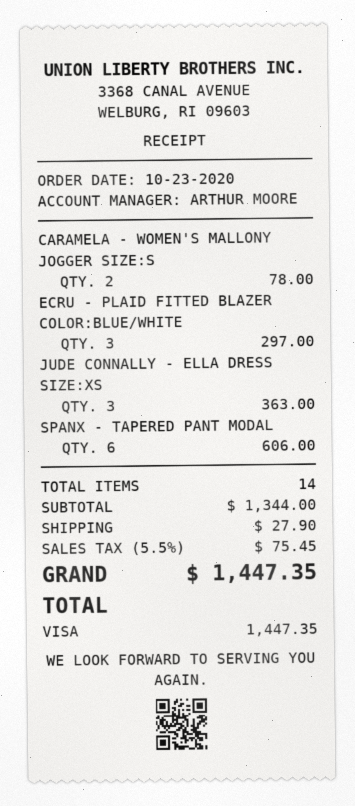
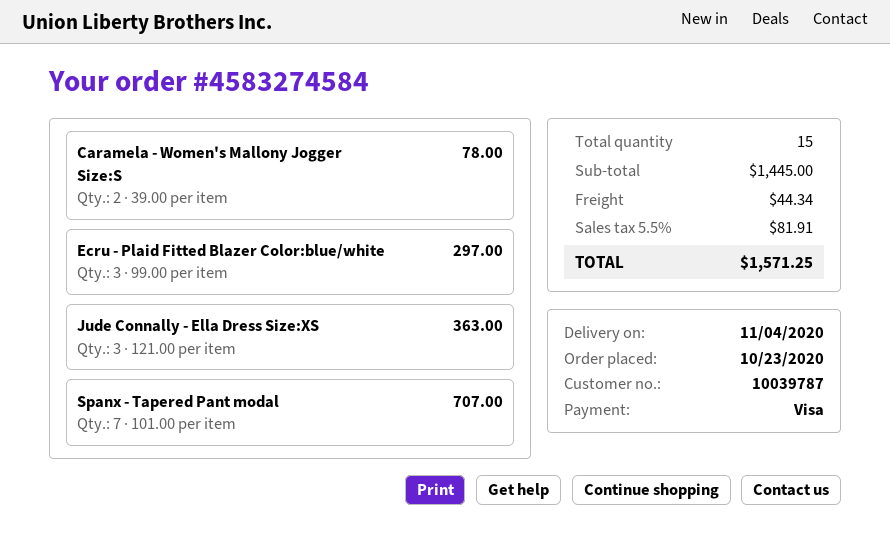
SPANX - TAPERED PANT MODAL: 6 for 606.00 -> 7 for 707.00
total quantity: 14 -> 15
subtotal: 1344.00 -> 1445.00
shipping: 27.90 -> 44.34
tax: 5.5% = 75.45 -> 5.5% = 81.91
total: 1447.35 -> 1571.25

